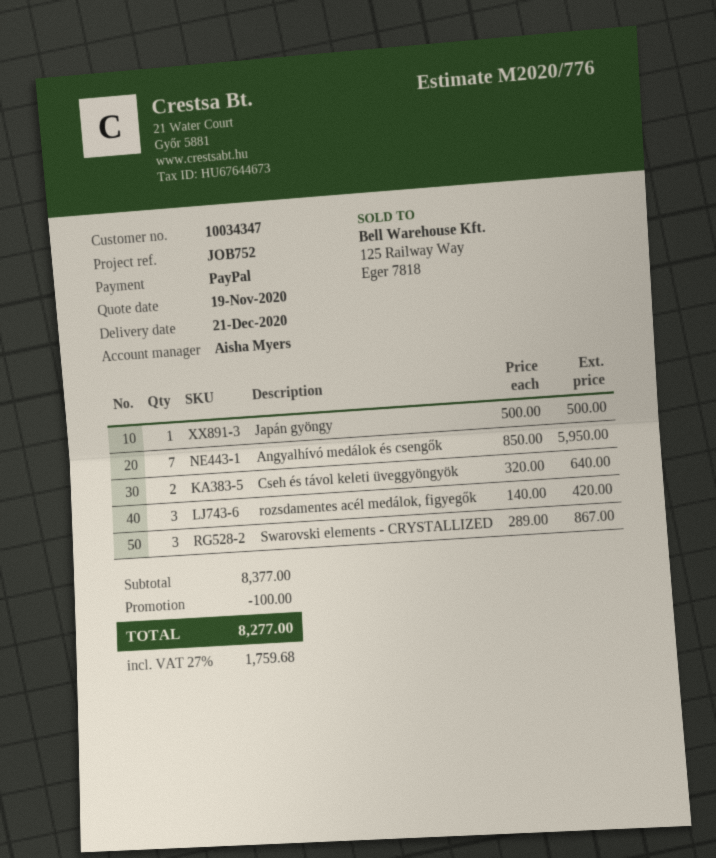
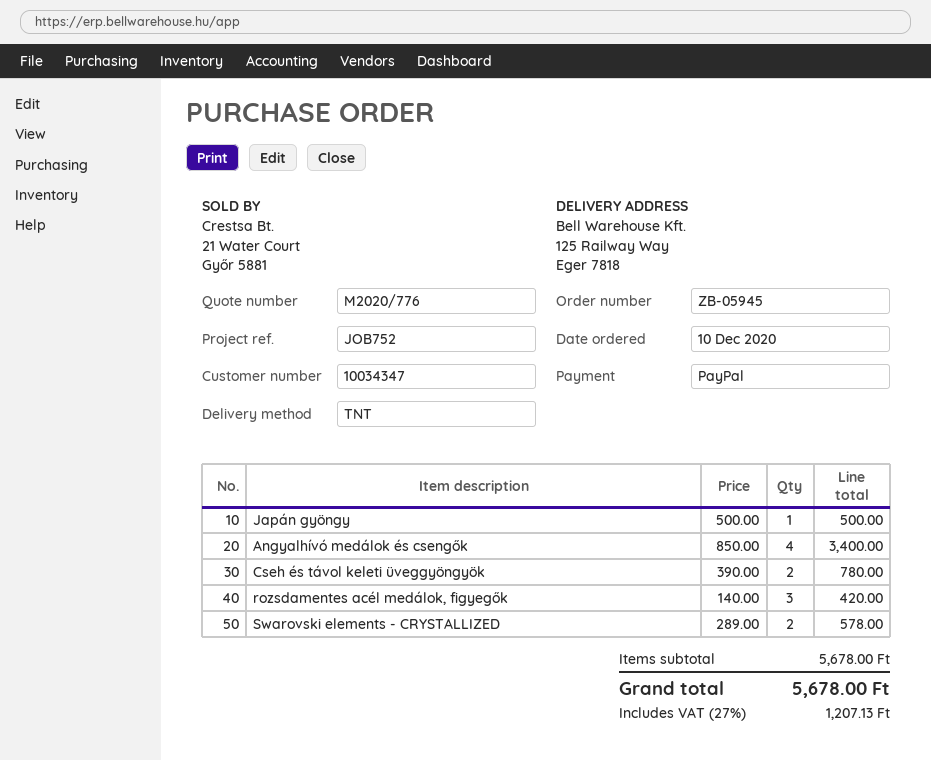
Angyalhívó medálok és csengők: 7 x 850.00 = 5950.00 -> 4 x 850.00 = 3400.00
Cseh és távol keleti üveggyöngyök: 2 x 320.00 = 640.00 -> 2 x 390.00 = 780.00
Swarovski elements - CRYSTALLIZED: 3 x 289.00 = 867.00 -> 2 x 289.00 = 578.00
subtotal: 8377.00 -> 5678.00
discount: 100.00 -> none
tax: 27% = 1759.68 -> 27% = 1207.13
total: 8277.00 -> 5678.00

